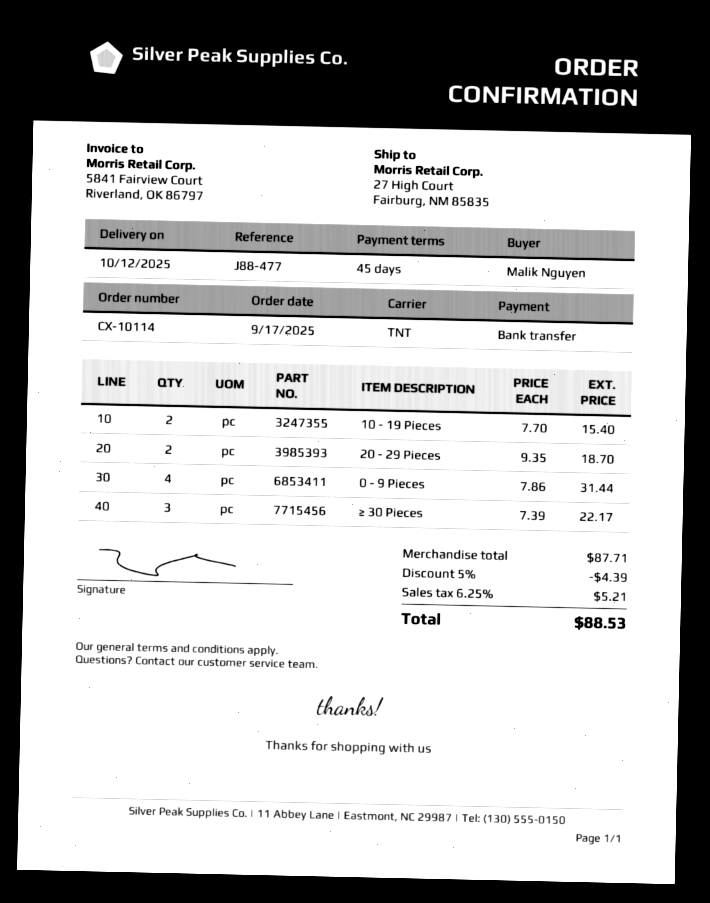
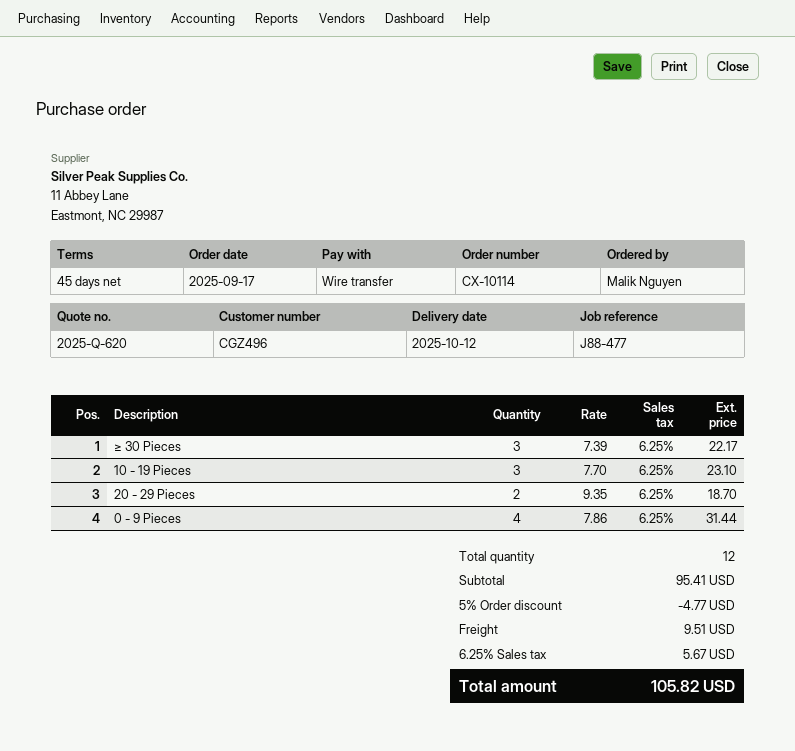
10 - 19 Pieces: 2 x 7.70 = 15.40 -> 3 x 7.70 = 23.10
subtotal: 87.71 -> 95.41
discount: 5% = 4.39 -> 5% = 4.77
shipping: none -> 9.51
tax: 6.25% = 5.21 -> 6.25% = 5.67
total: 88.53 -> 105.82

